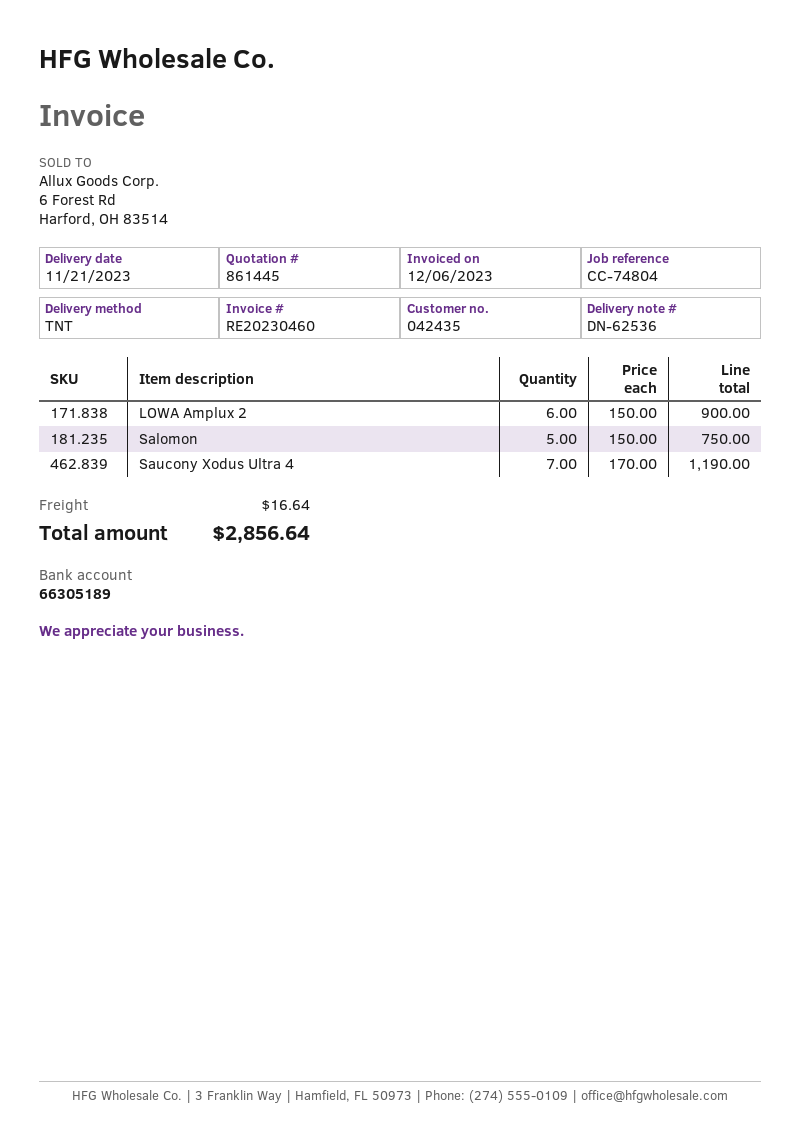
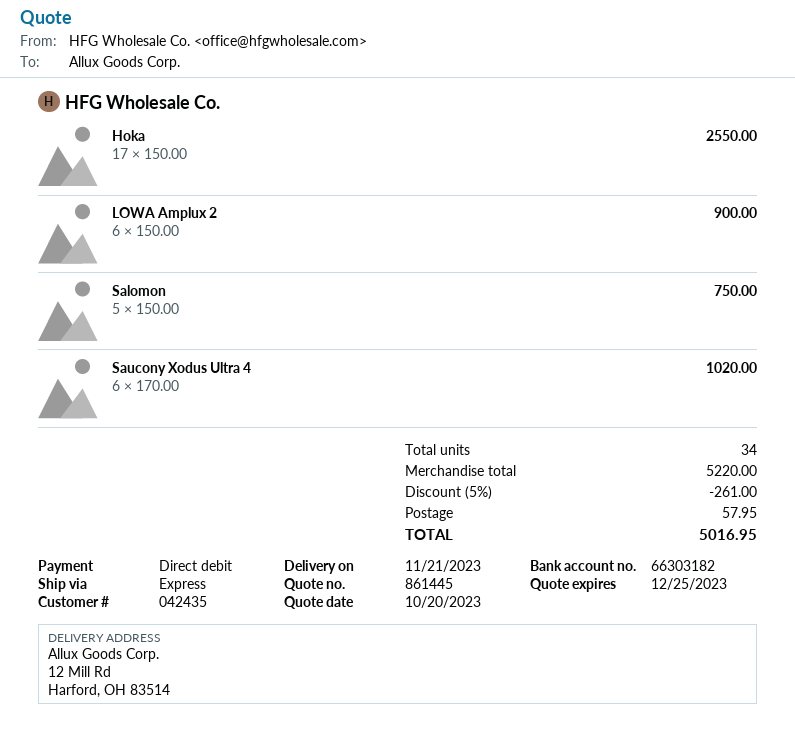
bank account: 66305189 -> 66303182
shipping method: TNT -> express
Saucony Xodus Ultra 4: 7 x 170.00 = 1190.00 -> 6 x 170.00 = 1020.00
Hoka: none -> 17 x 150.00 = 2550.00
discount: none -> 5% = 261.00
shipping: 16.64 -> 57.95
total: 2856.64 -> 5016.95

